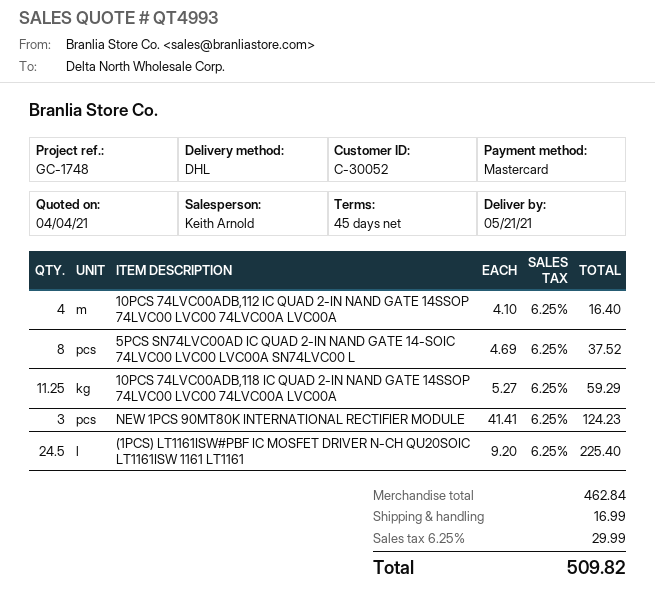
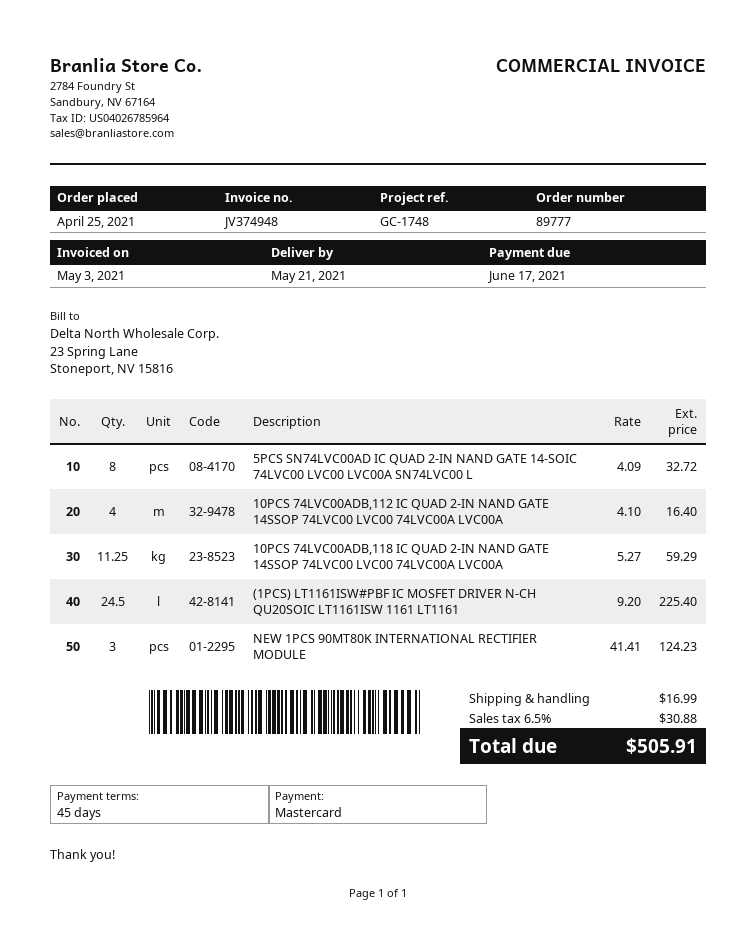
5PCS SN74LVC00AD IC QUAD 2-IN NAND GATE 14-SOIC 74LVC00 LVC00 LVC00A SN74LVC00 L: 8 x 4.69 = 37.52 -> 8 x 4.09 = 32.72
tax: 6.25% = 29.99 -> 6.5% = 30.88
total: 509.82 -> 505.91

